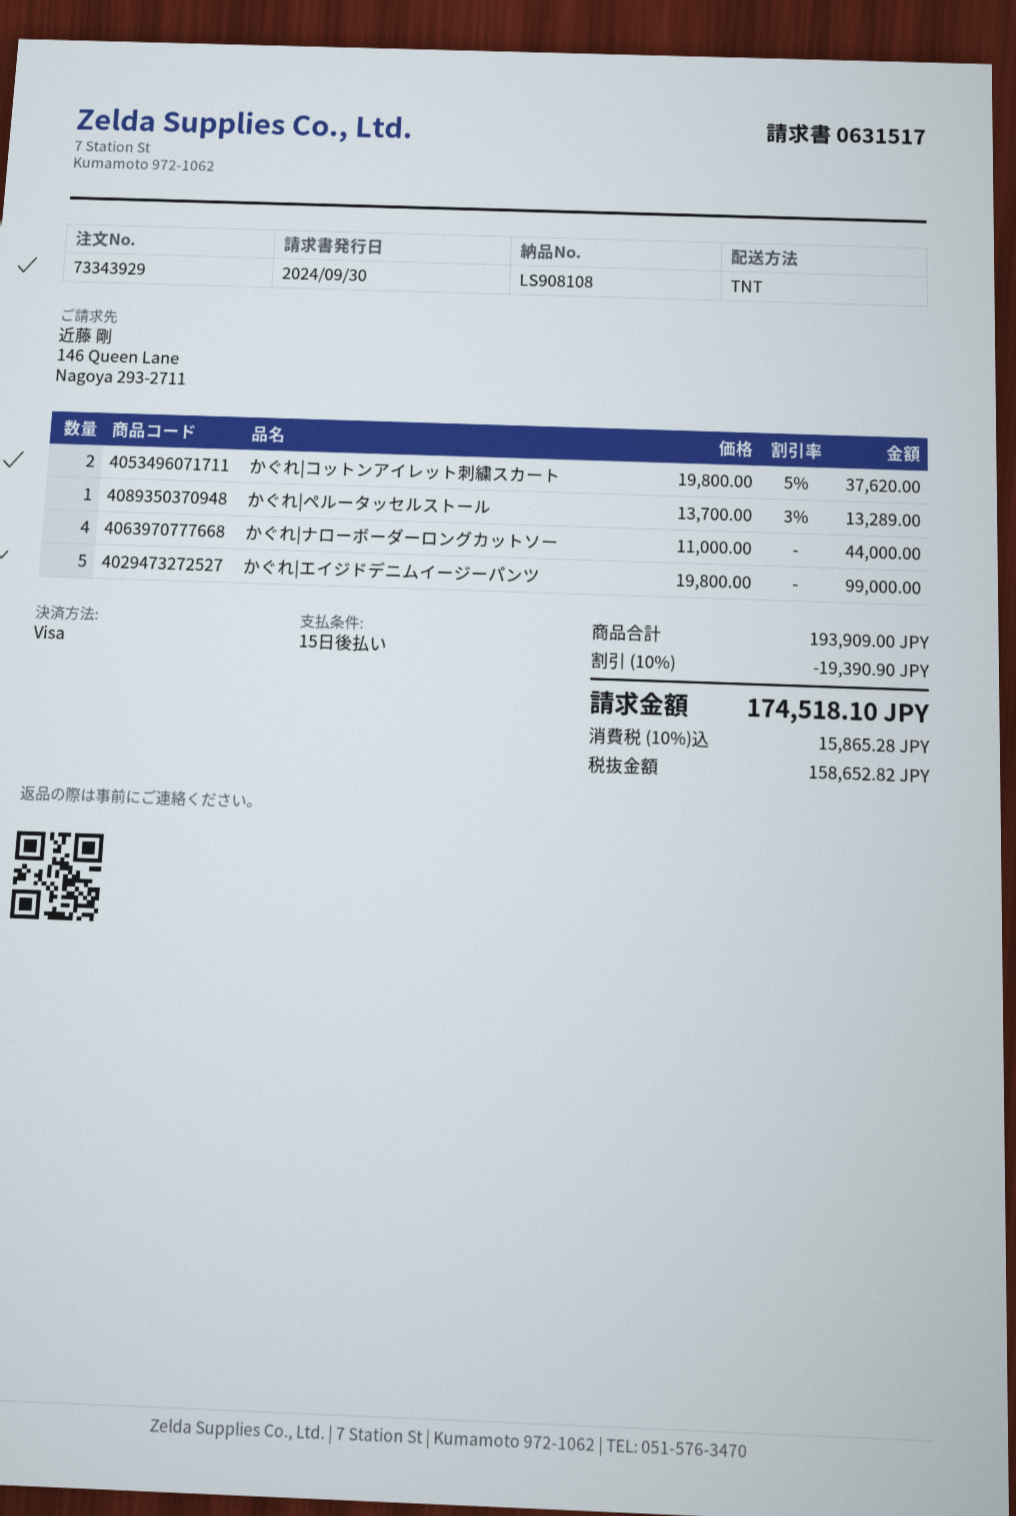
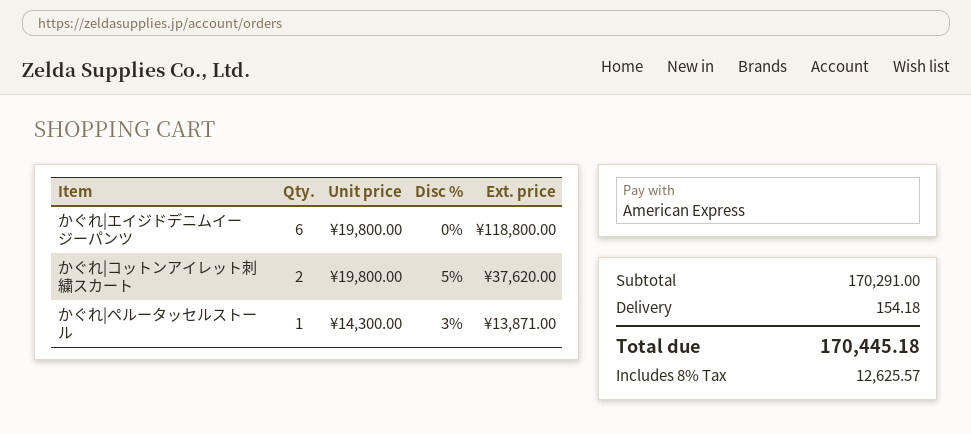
payment method: Visa -> American Express
かぐれ|ペルータッセルストール: 1 x 13700.00 - 3% = 13289.00 -> 1 x 14300.00 - 3% = 13871.00
かぐれ|ナローボーダーロングカットソー: 4 x 11000.00 = 44000.00 -> none
かぐれ|エイジドデニムイージーパンツ: 5 x 19800.00 = 99000.00 -> 6 x 19800.00 = 118800.00
subtotal: 193909.00 -> 170291.00
discount: 10% = 19390.90 -> none
shipping: none -> 154.18
tax: 10% = 15865.28 -> 8% = 12625.57
total: 174518.10 -> 170445.18

